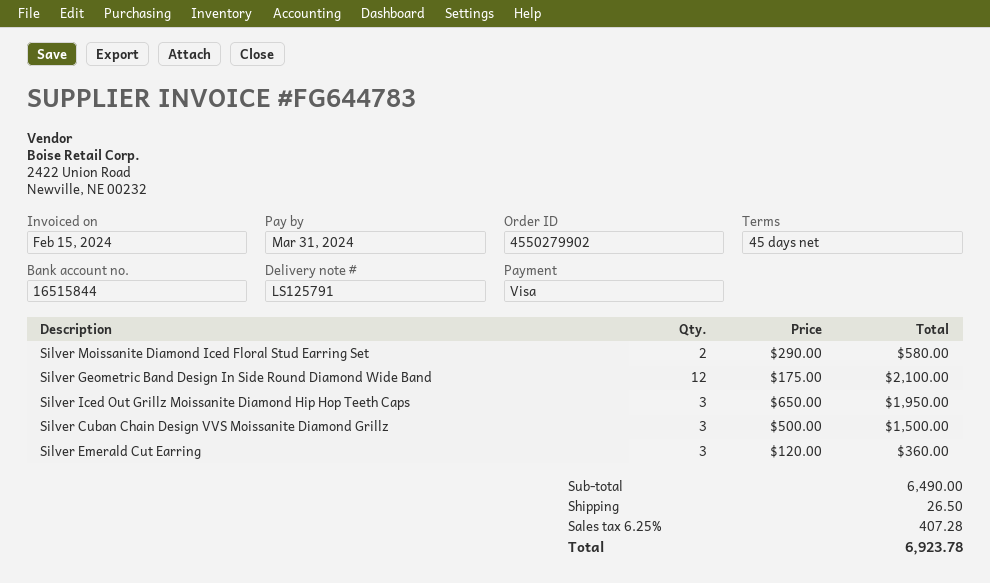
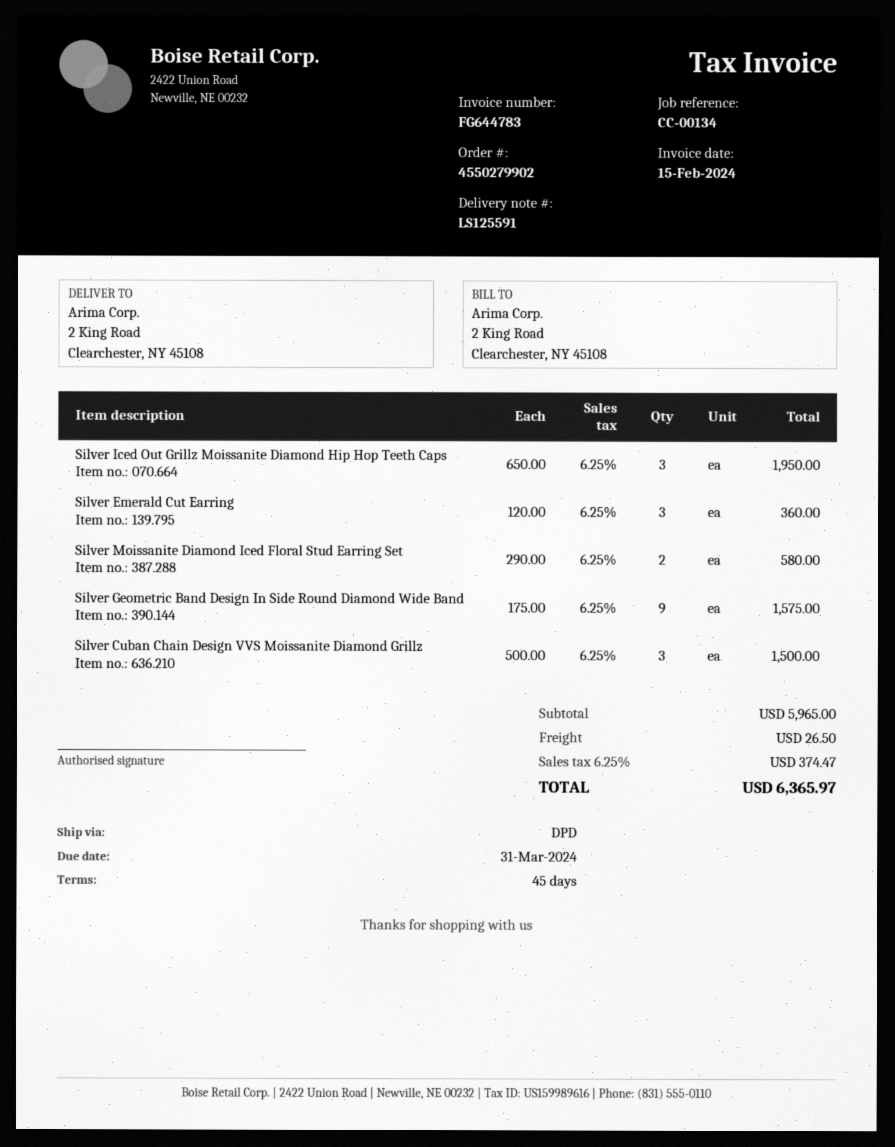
delivery note number: LS125791 -> LS125591
Silver Geometric Band Design In Side Round Diamond Wide Band: 12 x 175.00 = 2100.00 -> 9 x 175.00 = 1575.00
subtotal: 6490.00 -> 5965.00
tax: 6.25% = 407.28 -> 6.25% = 374.47
total: 6923.78 -> 6365.97

